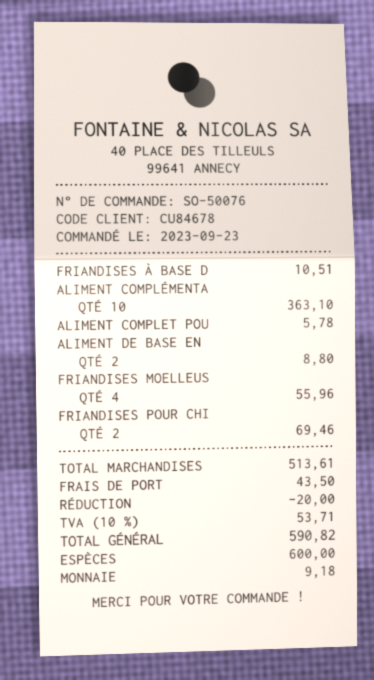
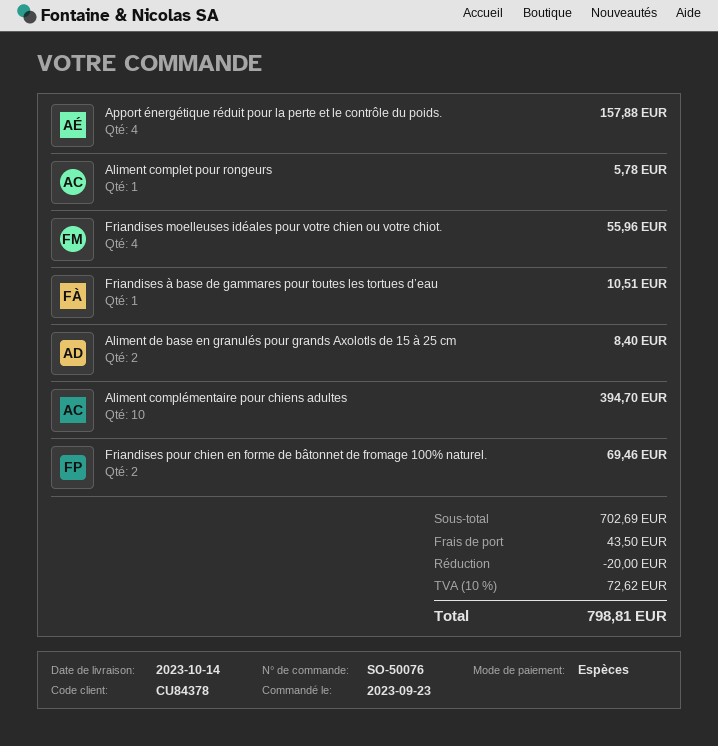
customer number: CU84678 -> CU84378
ALIMENT COMPLÉMENTA: 10 for 363.10 -> 10 for 394.70
ALIMENT DE BASE EN: 2 for 8.80 -> 2 for 8.40
Apport énergétique réduit pour la perte et le contrôle du poids.: none -> 4 for 157.88
subtotal: 513.61 -> 702.69
tax: 10% = 53.71 -> 10% = 72.62
total: 590.82 -> 798.81

